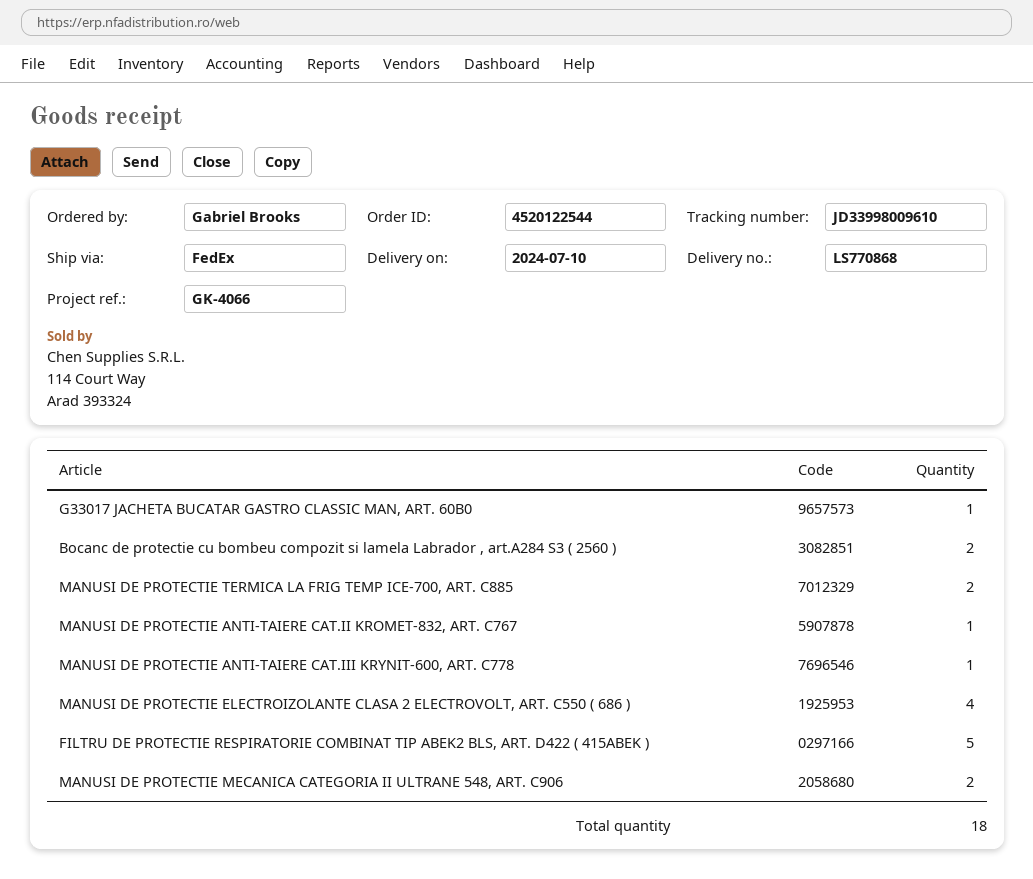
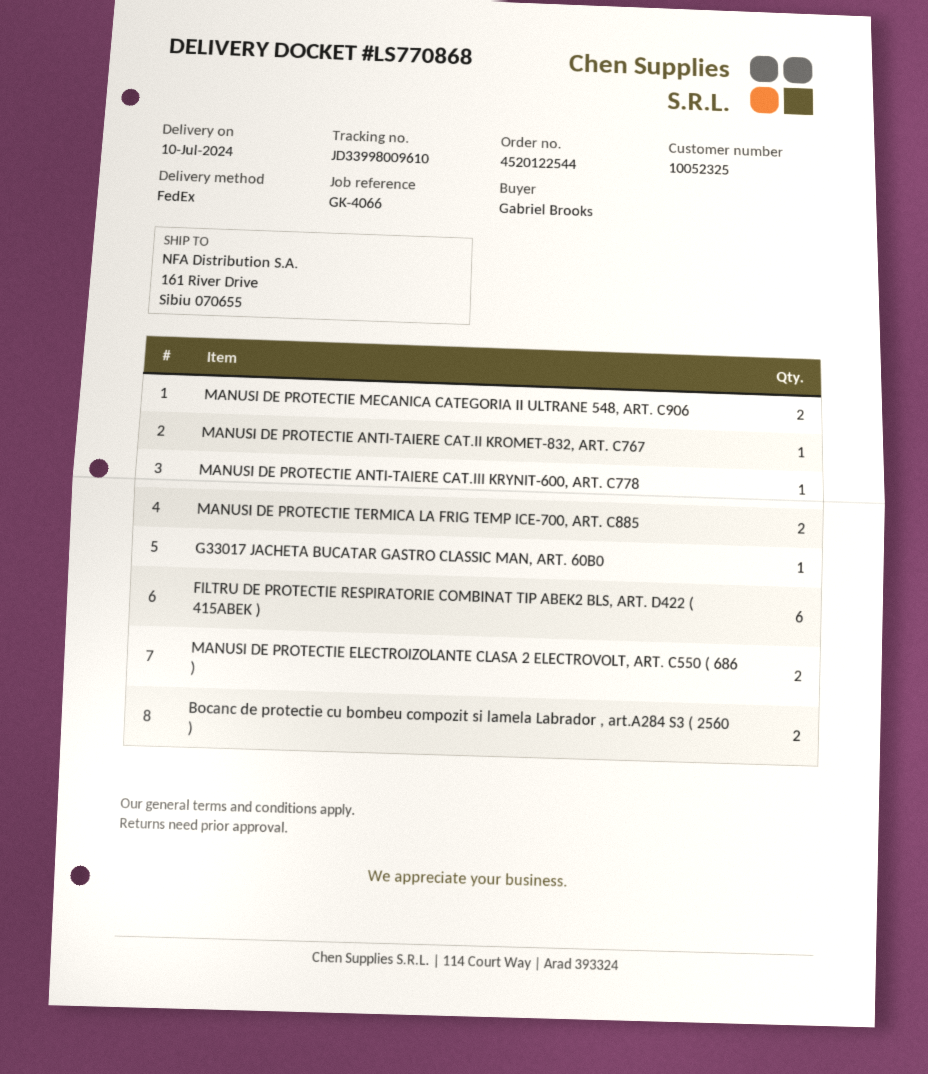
MANUSI DE PROTECTIE ELECTROIZOLANTE CLASA 2 ELECTROVOLT, ART. C550 ( 686 ): 4 -> 2
FILTRU DE PROTECTIE RESPIRATORIE COMBINAT TIP ABEK2 BLS, ART. D422 ( 415ABEK ): 5 -> 6

